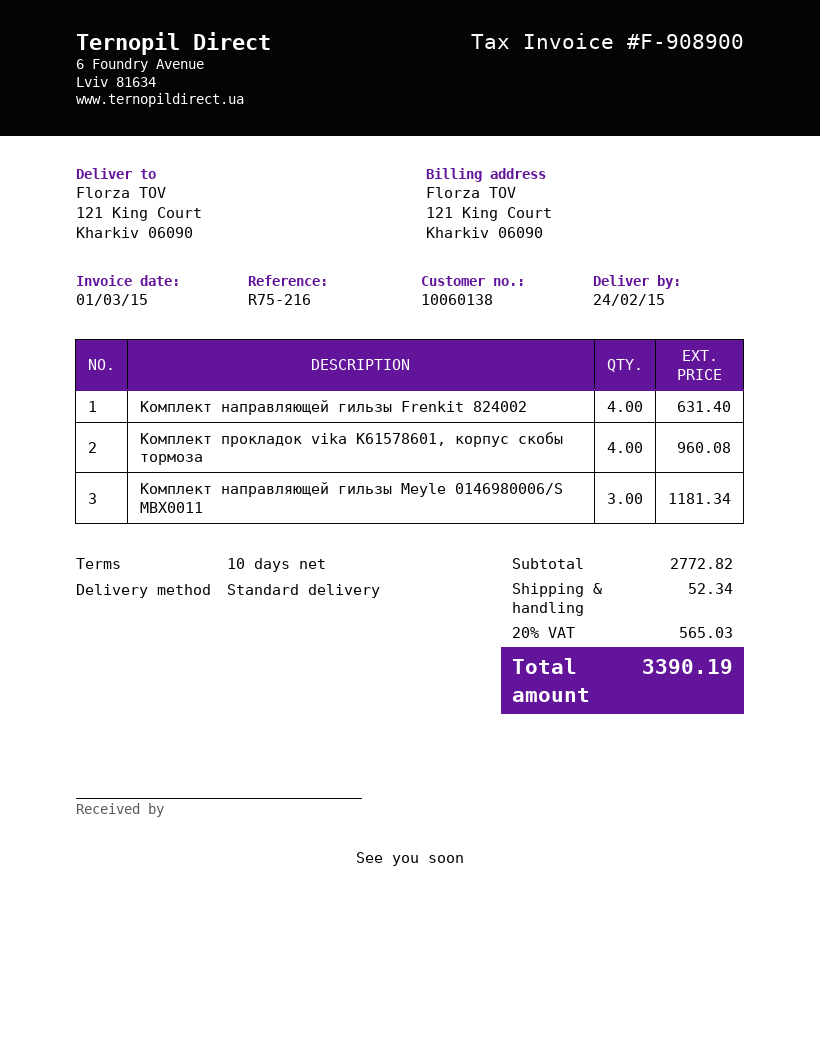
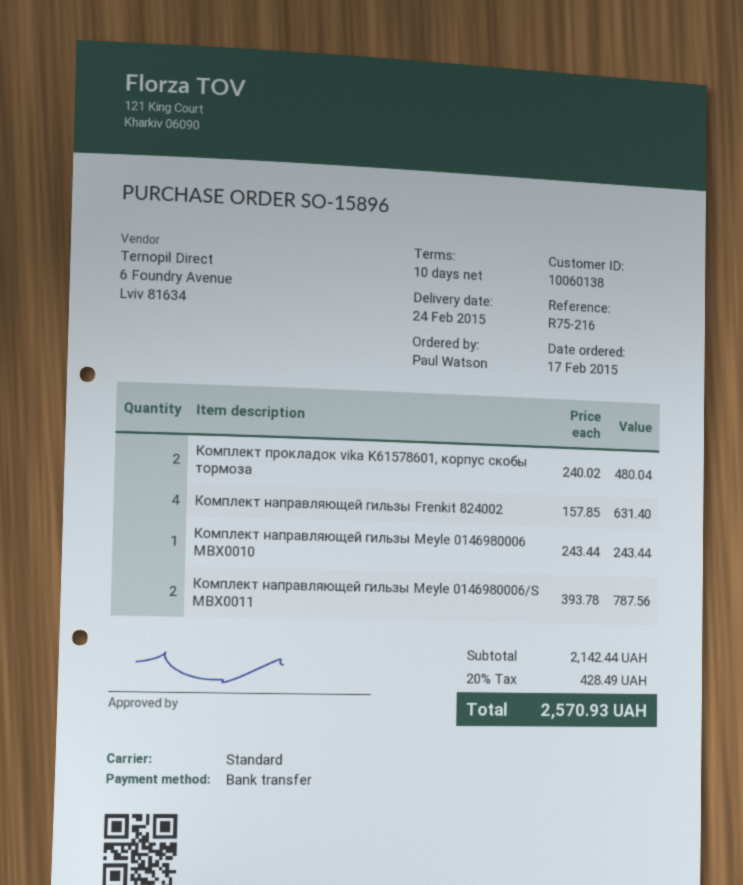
Комплект прокладок vika K61578601, корпус скобы тормоза: 4 for 960.08 -> 2 for 480.04
Комплект направляющей гильзы Meyle 0146980006/S MBX0011: 3 for 1181.34 -> 2 for 787.56
Комплект направляющей гильзы Meyle 0146980006 MBX0010: none -> 1 for 243.44
subtotal: 2772.82 -> 2142.44
shipping: 52.34 -> none
tax: 20% = 565.03 -> 20% = 428.49
total: 3390.19 -> 2570.93

